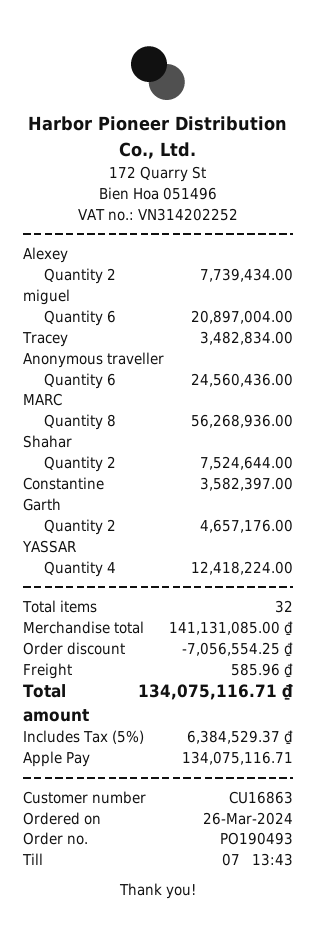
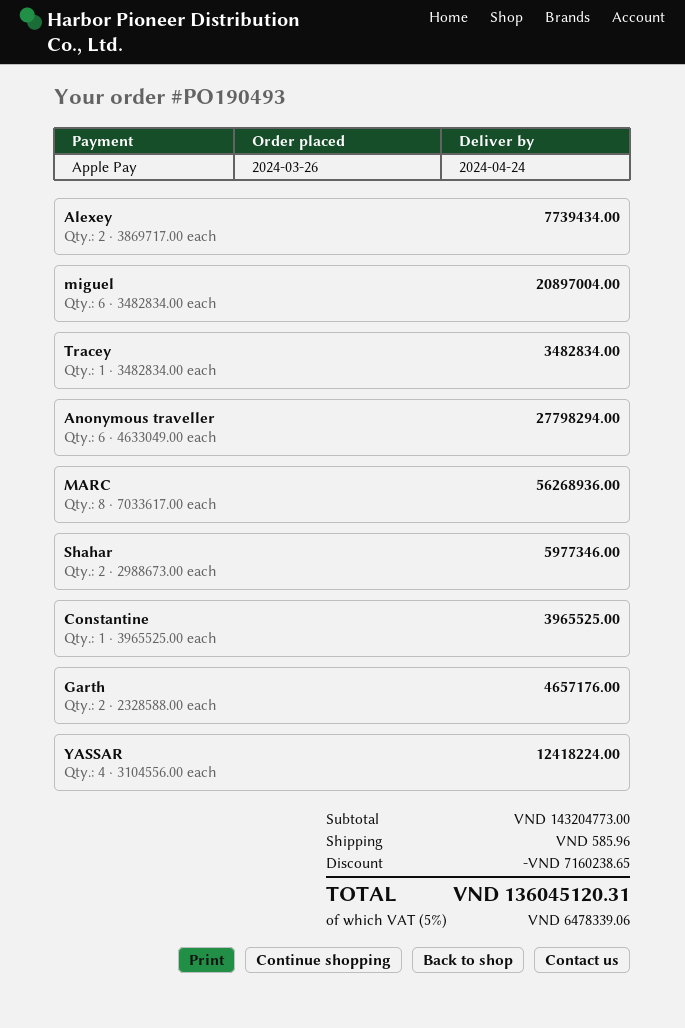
Anonymous traveller: 6 for 24560436.00 -> 6 for 27798294.00
Shahar: 2 for 7524644.00 -> 2 for 5977346.00
Constantine: 1 for 3582397.00 -> 1 for 3965525.00
subtotal: 141131085.00 -> 143204773.00
discount: 7056554.25 -> 7160238.65
tax: 5% = 6384529.37 -> 5% = 6478339.06
total: 134075116.71 -> 136045120.31

